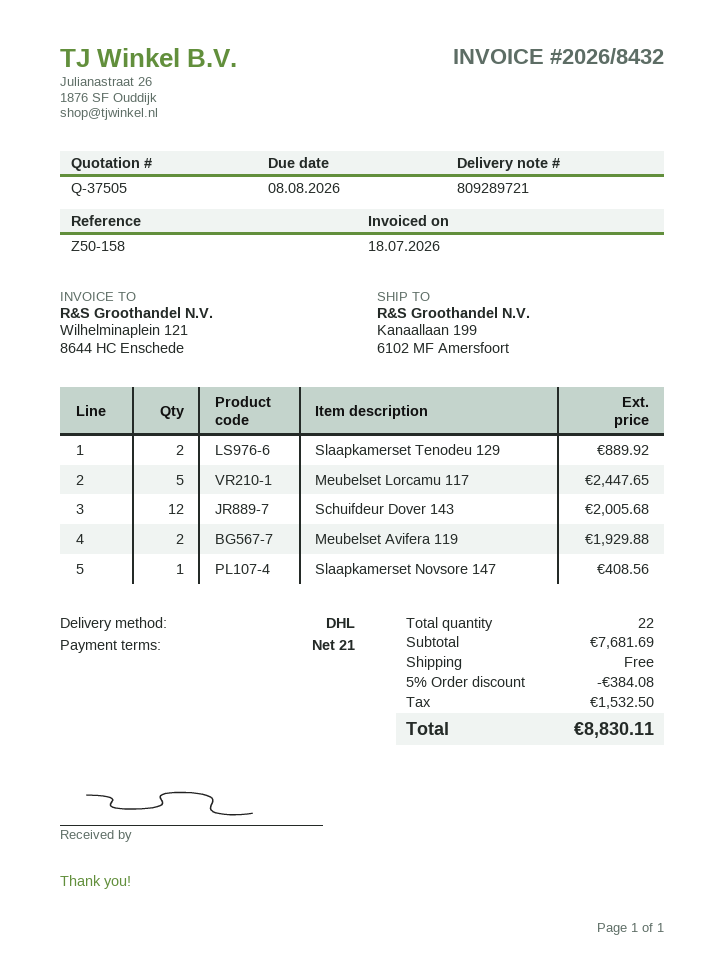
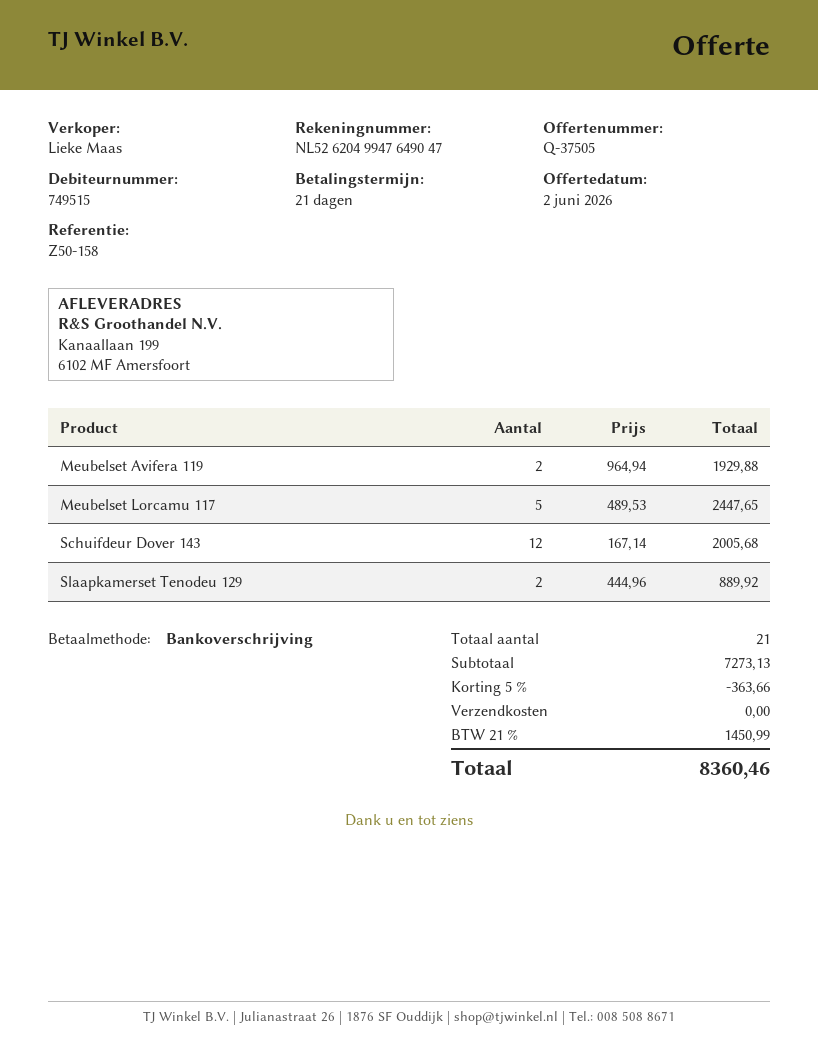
Slaapkamerset Novsore 147: 1 for 408.56 -> none
total quantity: 22 -> 21
subtotal: 7681.69 -> 7273.13
discount: 5% = 384.08 -> 5% = 363.66
tax: 1532.50 -> 1450.99
total: 8830.11 -> 8360.46

